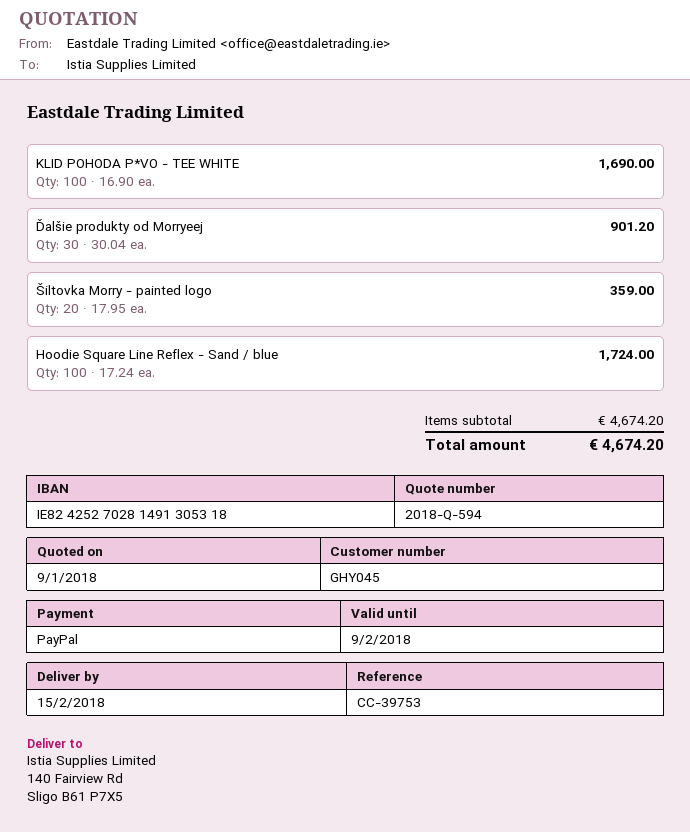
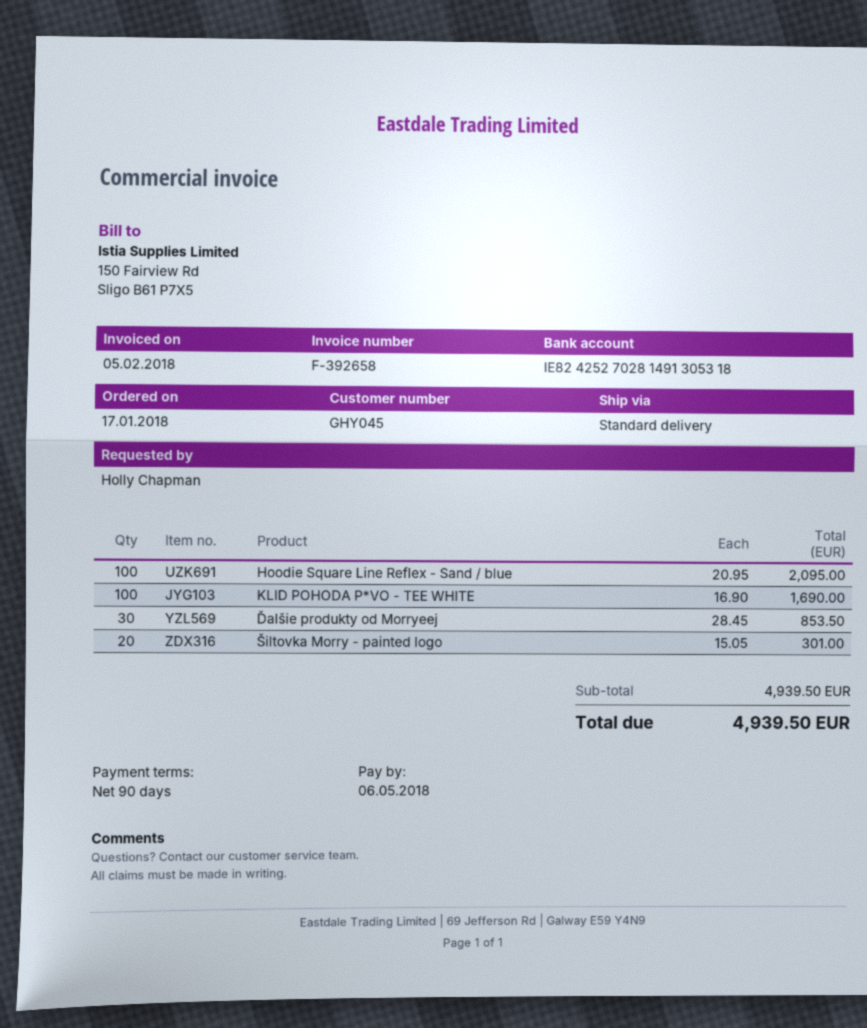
Ďalšie produkty od Morryeej: 30 x 30.04 = 901.20 -> 30 x 28.45 = 853.50
Šiltovka Morry - painted logo: 20 x 17.95 = 359.00 -> 20 x 15.05 = 301.00
Hoodie Square Line Reflex - Sand / blue: 100 x 17.24 = 1724.00 -> 100 x 20.95 = 2095.00
subtotal: 4674.20 -> 4939.50
total: 4674.20 -> 4939.50

